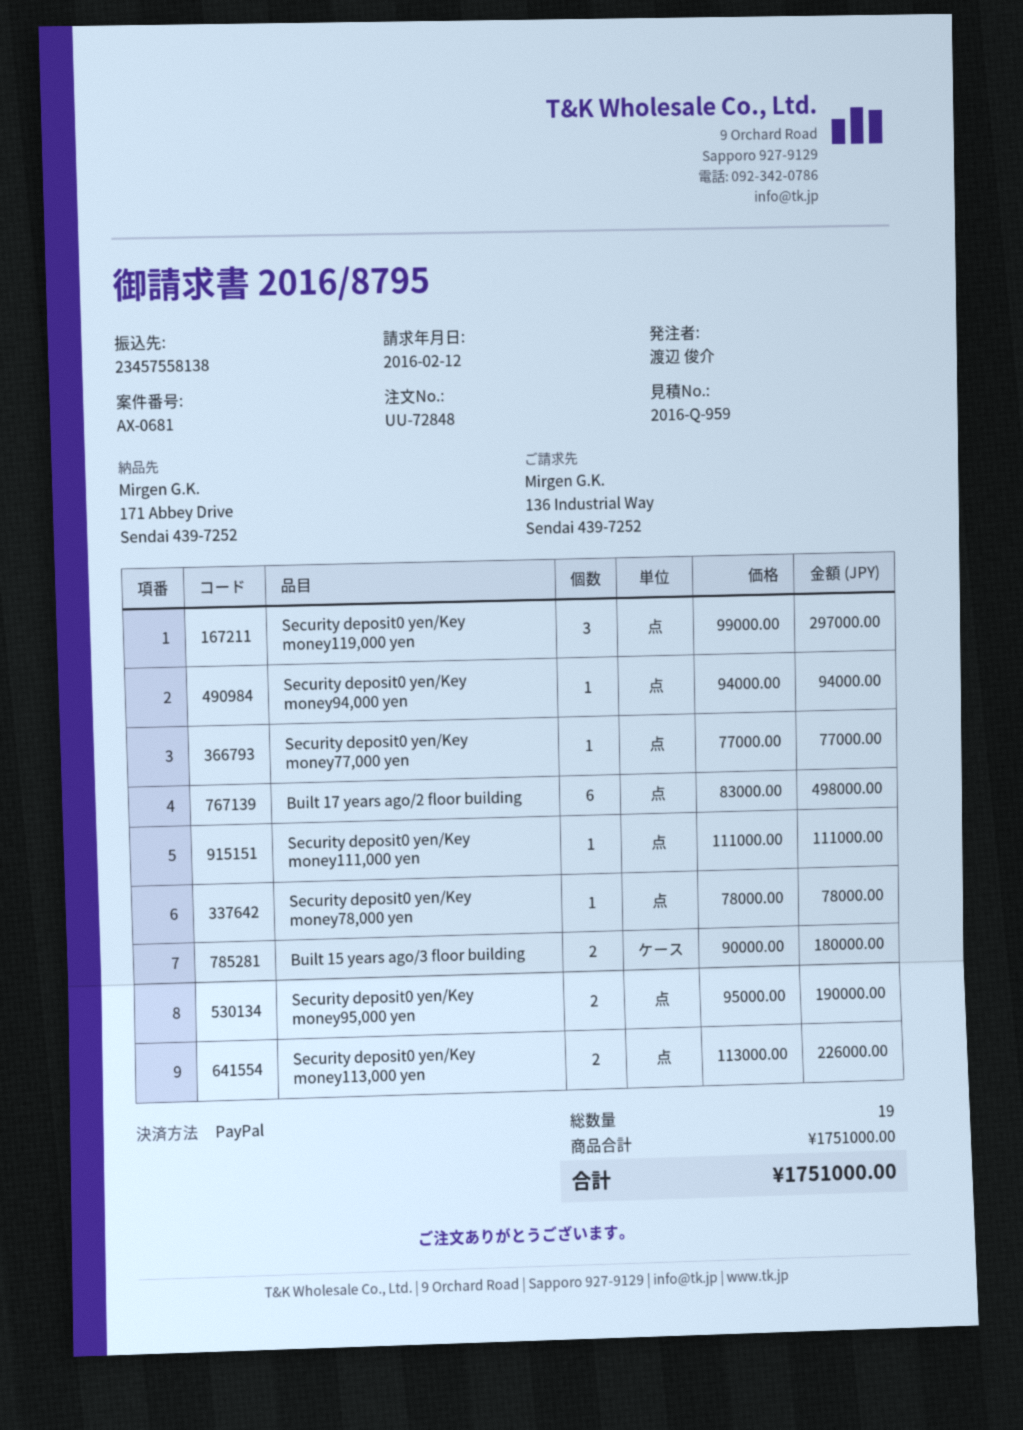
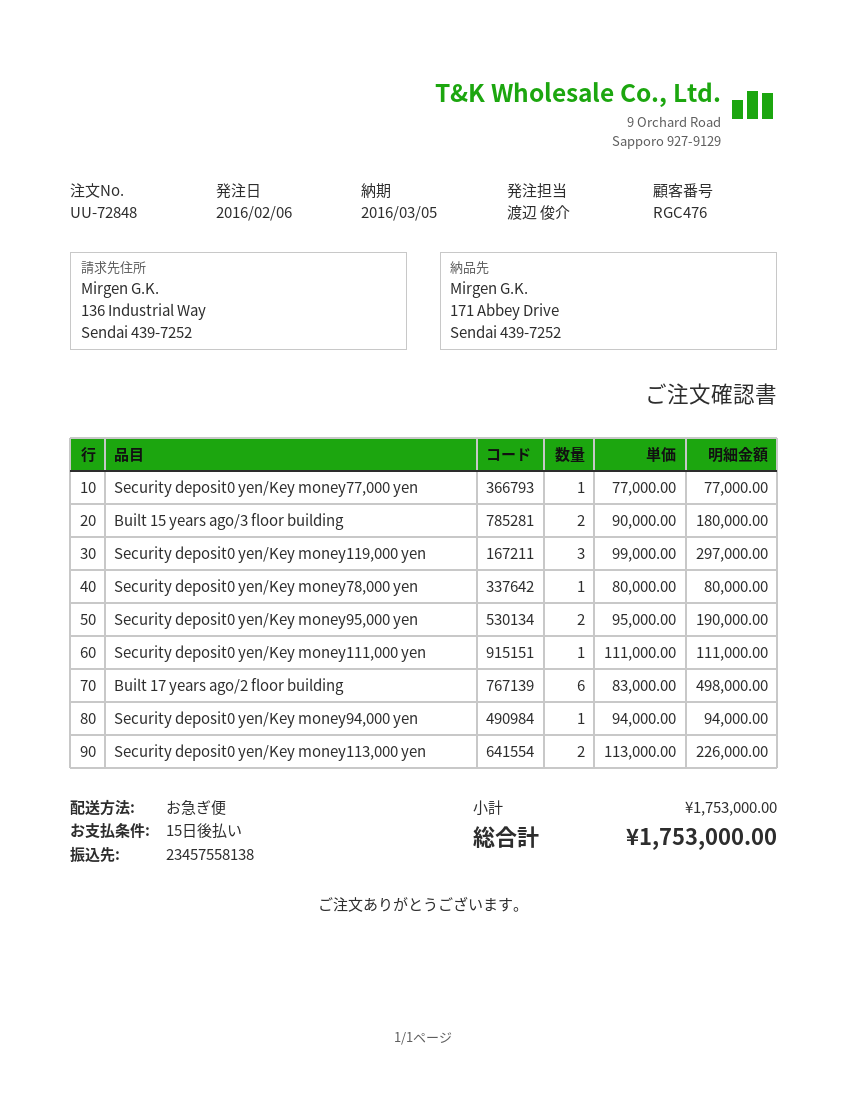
Security deposit0 yen/Key money78,000 yen: 1 x 78000.00 = 78000.00 -> 1 x 80000.00 = 80000.00
subtotal: 1751000.00 -> 1753000.00
total: 1751000.00 -> 1753000.00

